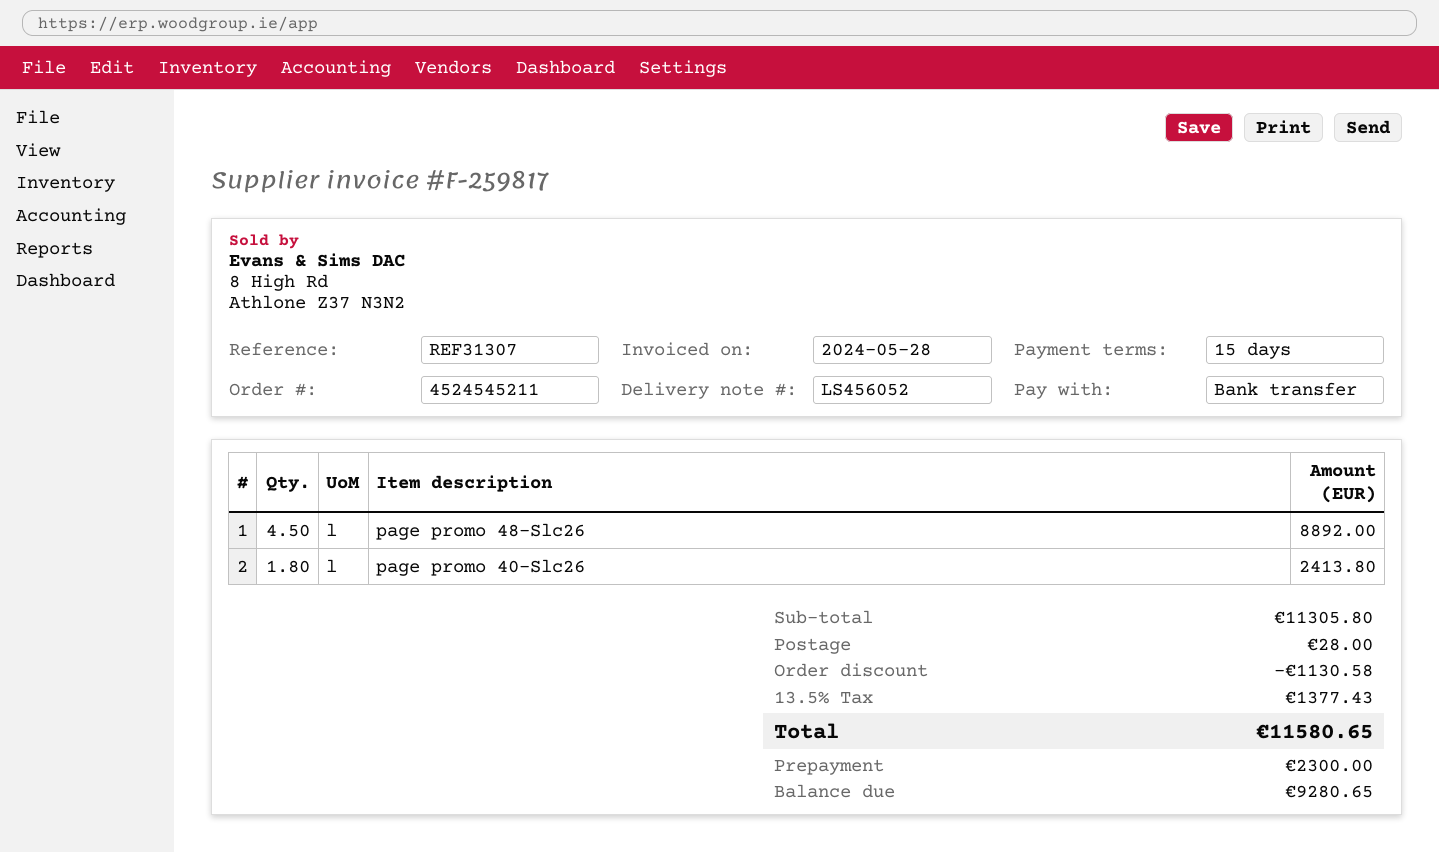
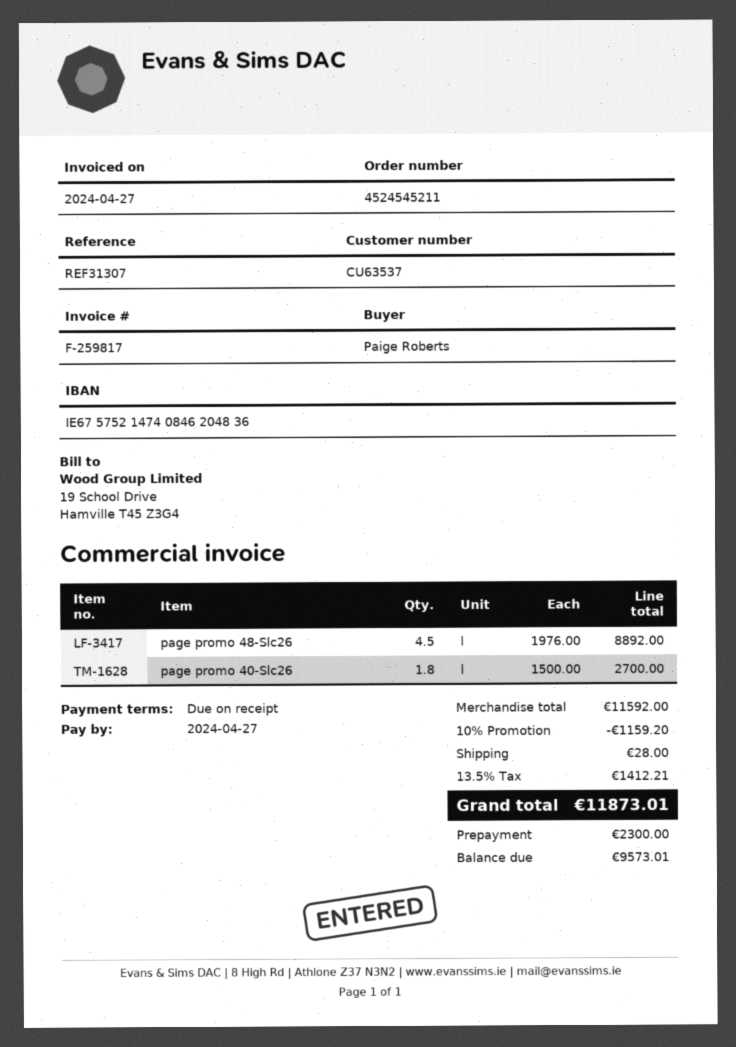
invoice date: 2024-05-28 -> 2024-04-27
payment terms: 15 days -> on receipt
page promo 40-Slc26: 1.8 for 2413.80 -> 1.8 for 2700.00
subtotal: 11305.80 -> 11592.00
discount: 1130.58 -> 1159.20
tax: 13.5% = 1377.43 -> 13.5% = 1412.21
total: 11580.65 -> 11873.01
balance: 9280.65 -> 9573.01

